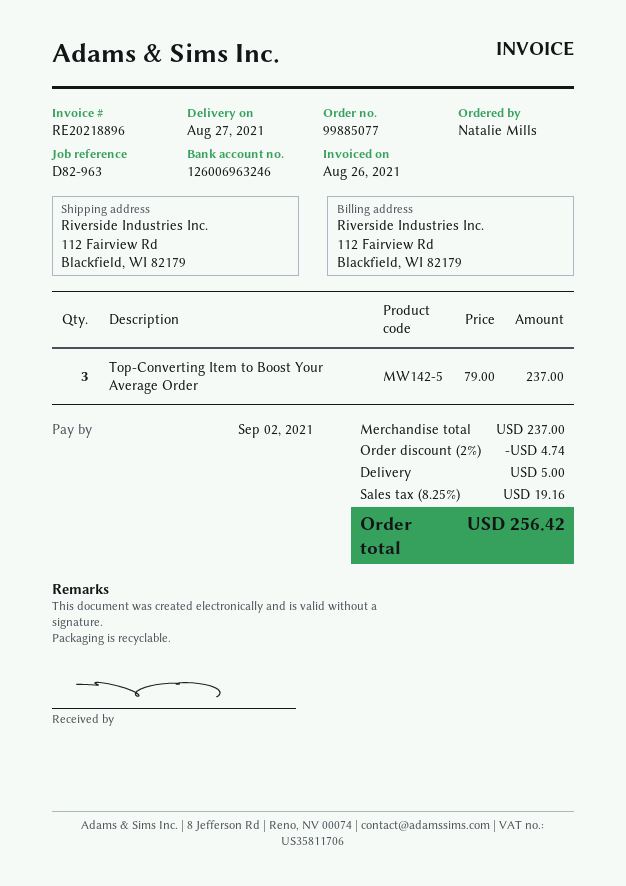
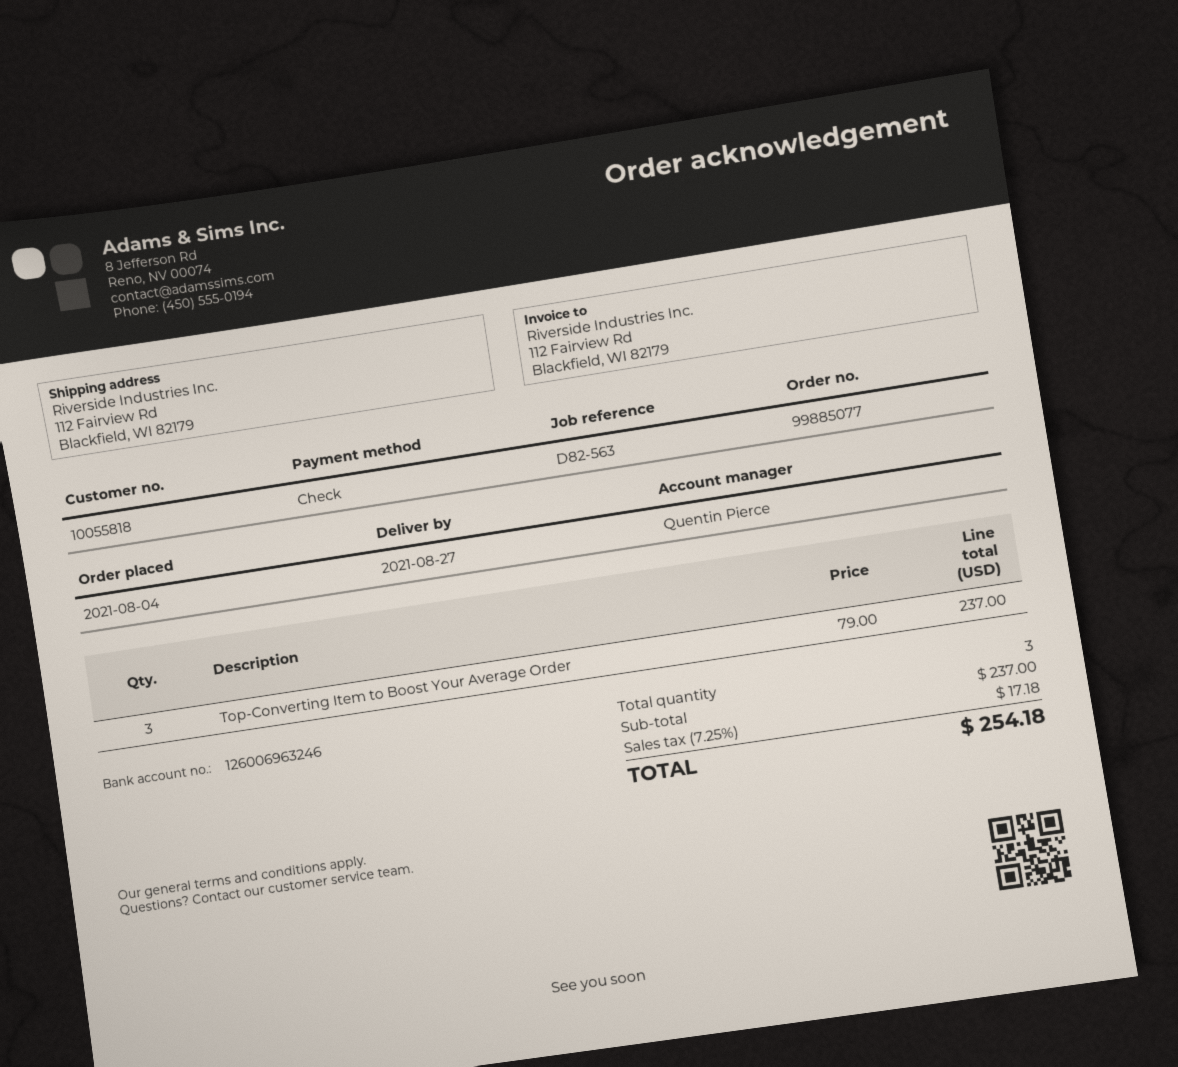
reference: D82-963 -> D82-563
discount: 2% = 4.74 -> none
shipping: 5.00 -> none
tax: 8.25% = 19.16 -> 7.25% = 17.18
total: 256.42 -> 254.18

